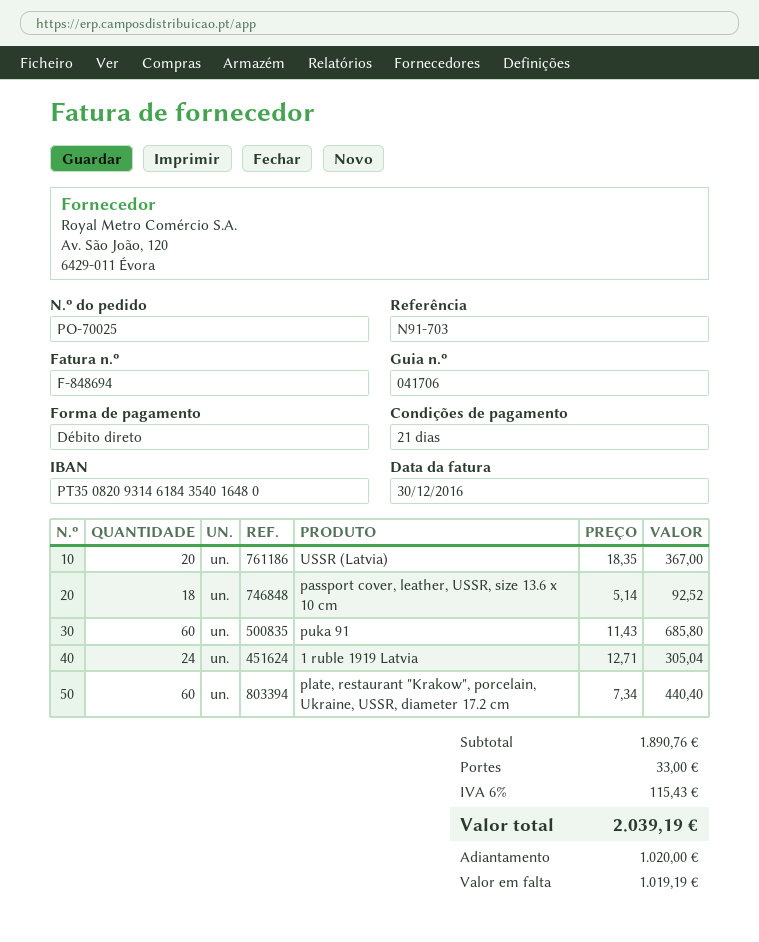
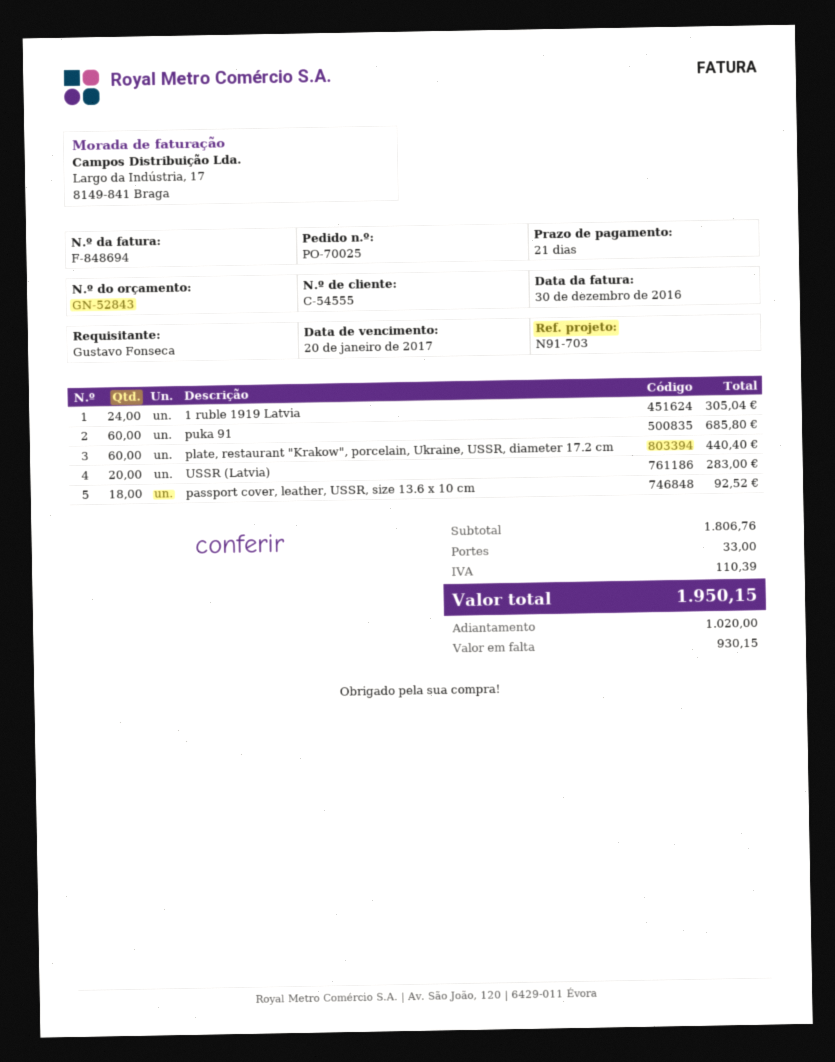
USSR (Latvia): 20 for 367.00 -> 20 for 283.00
subtotal: 1890.76 -> 1806.76
tax: 115.43 -> 110.39
total: 2039.19 -> 1950.15
balance: 1019.19 -> 930.15

